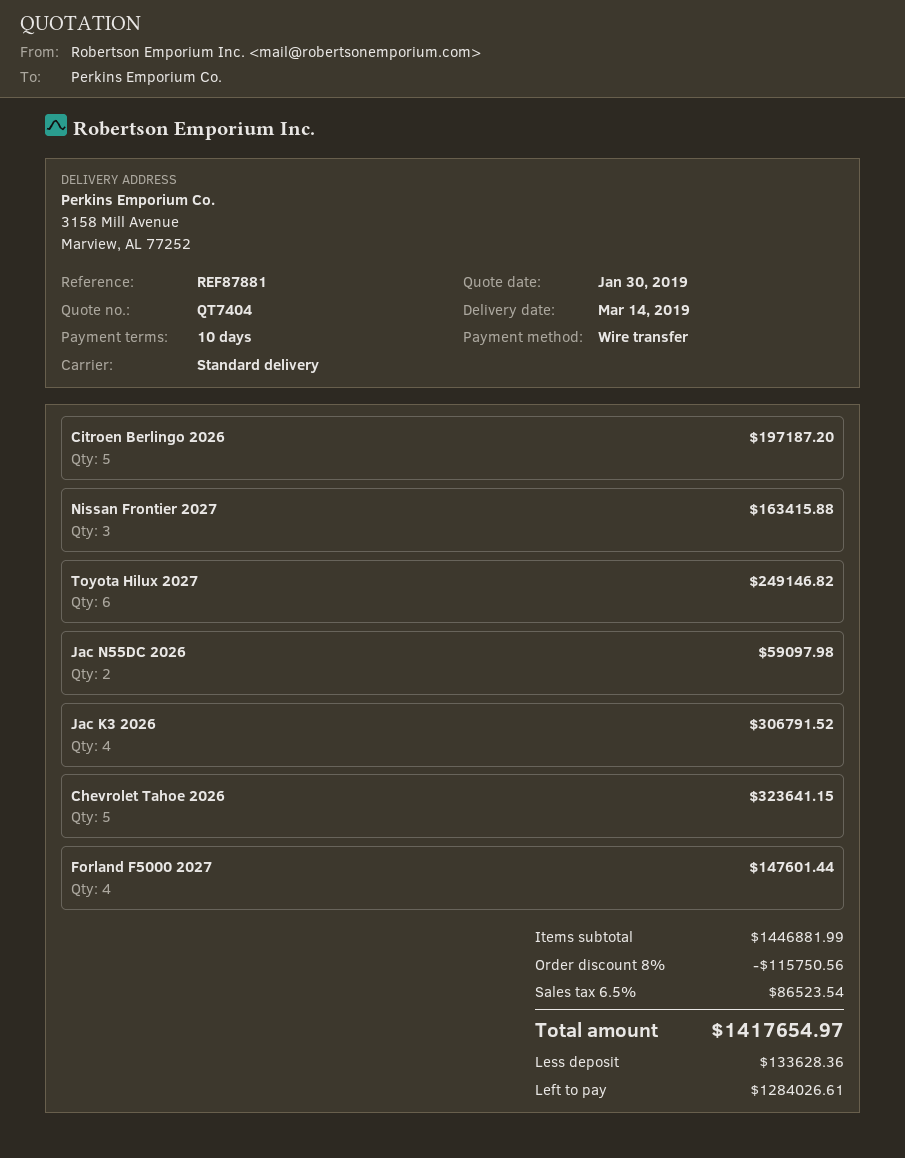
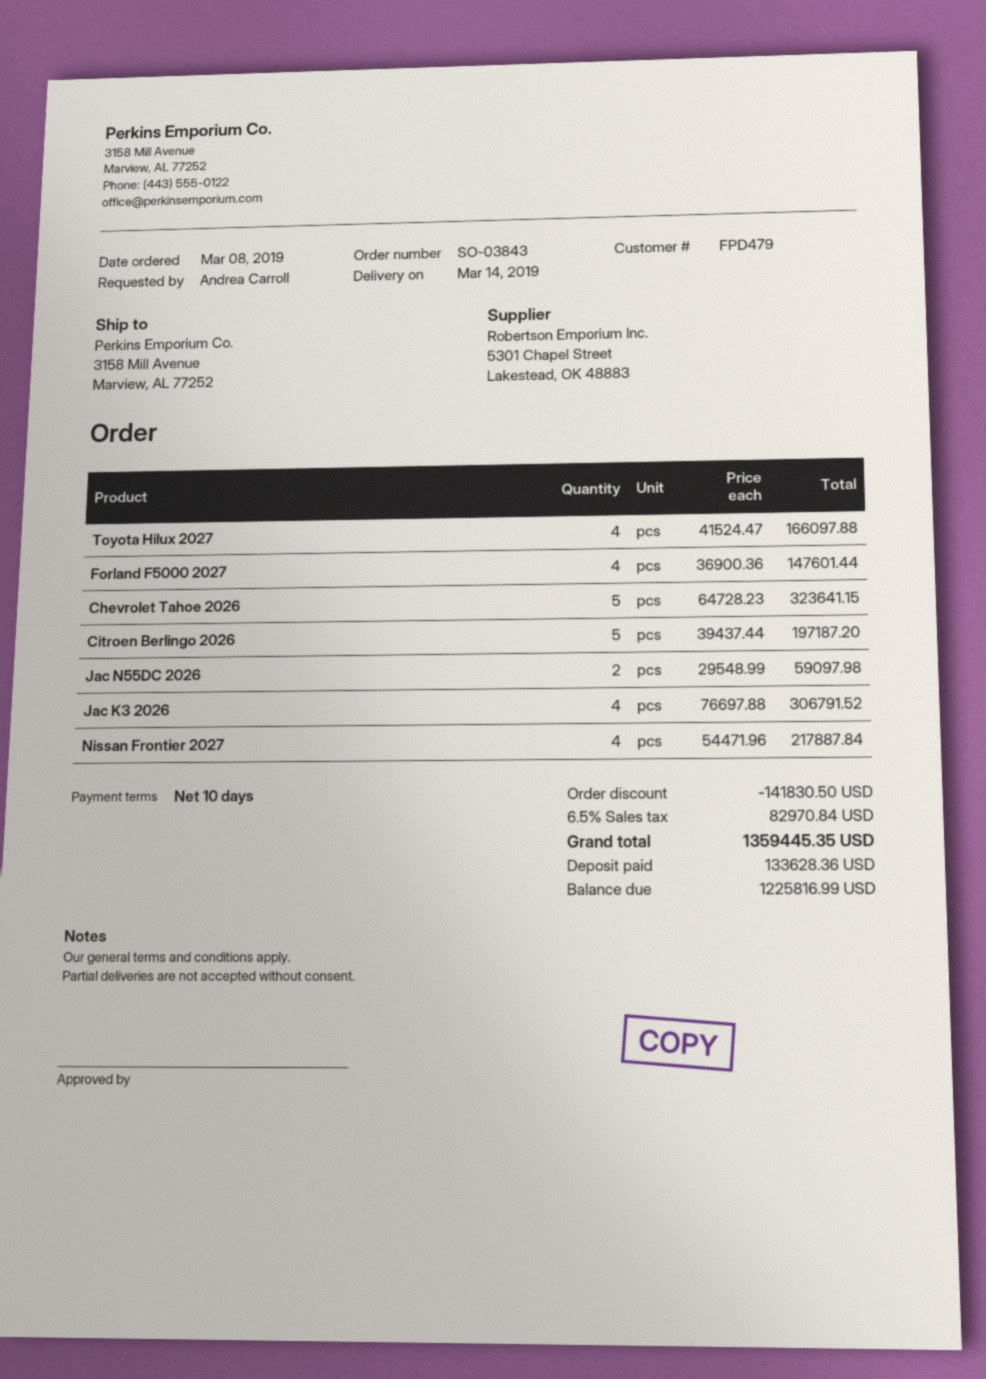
Nissan Frontier 2027: 3 for 163415.88 -> 4 for 217887.84
Toyota Hilux 2027: 6 for 249146.82 -> 4 for 166097.88
discount: 115750.56 -> 141830.50
tax: 6.5% = 86523.54 -> 6.5% = 82970.84
total: 1417654.97 -> 1359445.35
balance: 1284026.61 -> 1225816.99

